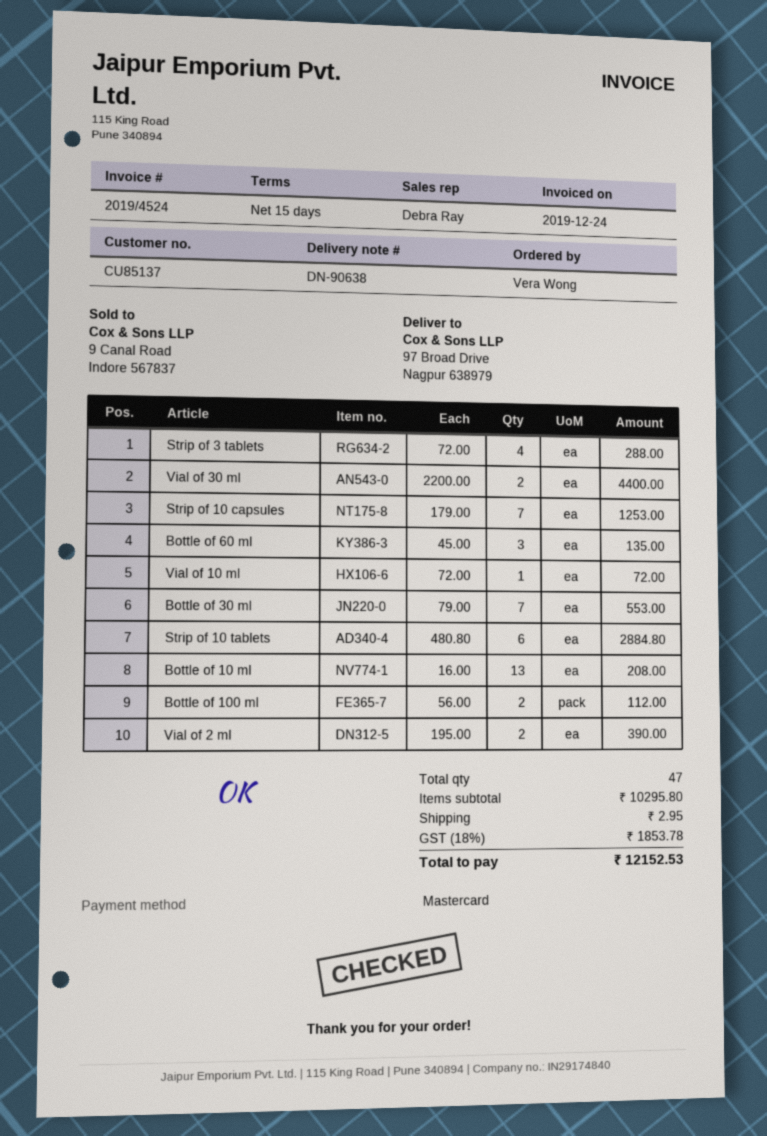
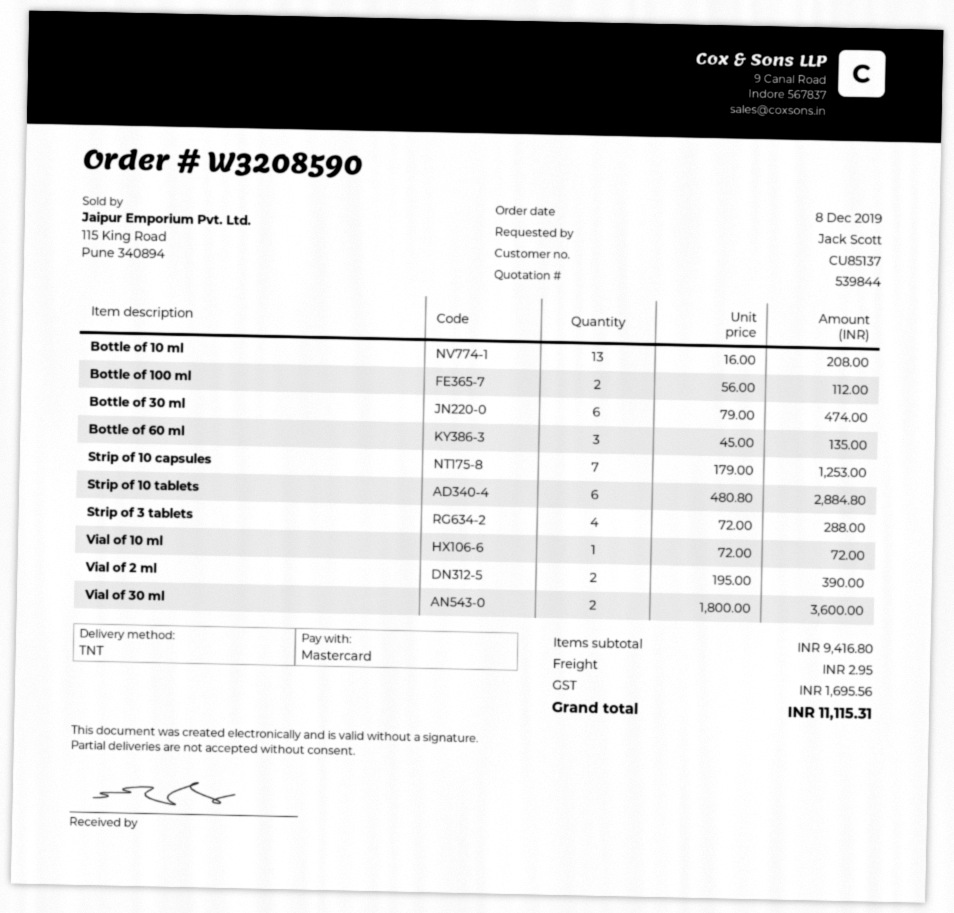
ordered by: Vera Wong -> Jack Scott
Vial of 30 ml: 2 x 2200.00 = 4400.00 -> 2 x 1800.00 = 3600.00
Bottle of 30 ml: 7 x 79.00 = 553.00 -> 6 x 79.00 = 474.00
subtotal: 10295.80 -> 9416.80
tax: 1853.78 -> 1695.56
total: 12152.53 -> 11115.31

